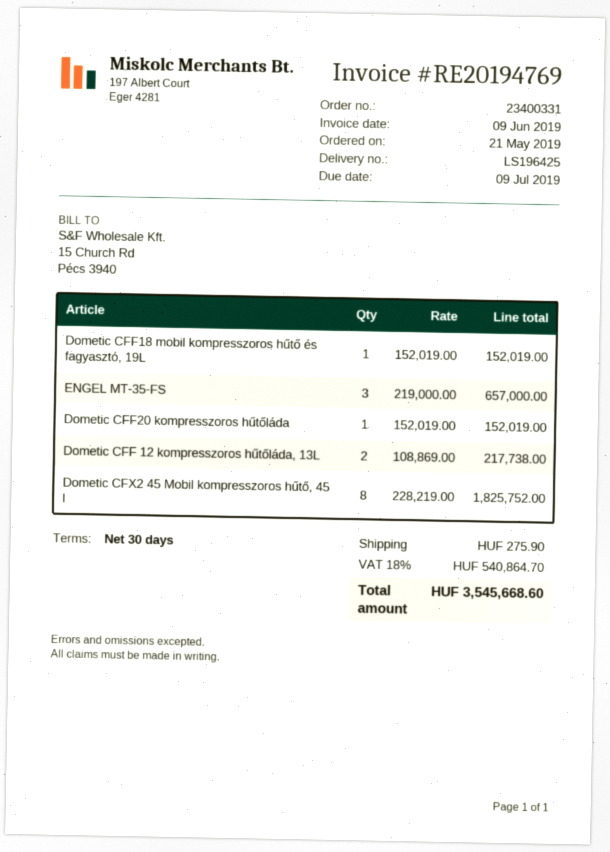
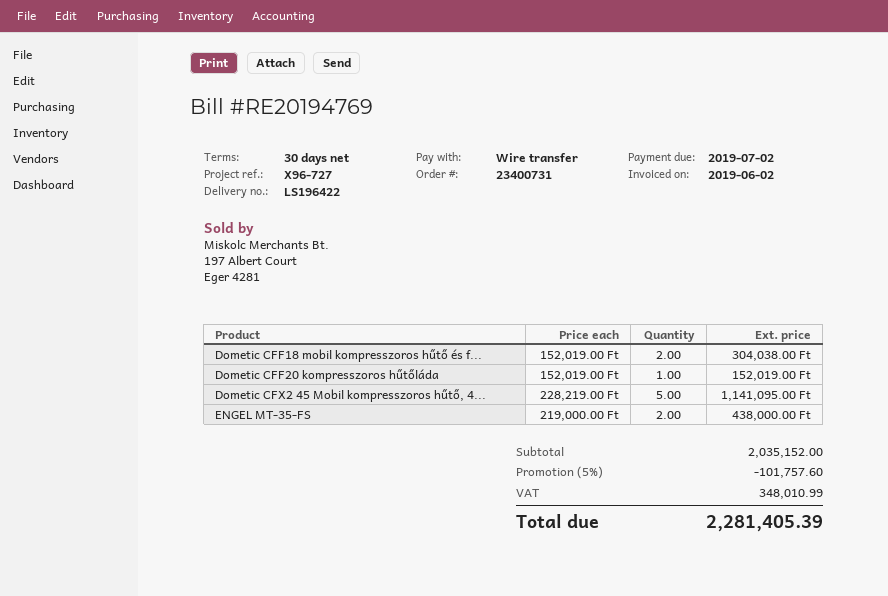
order number: 23400331 -> 23400731
delivery note number: LS196425 -> LS196422
invoice date: 2019-06-09 -> 2019-06-02
due date: 2019-07-09 -> 2019-07-02
Dometic CFF18 mobil kompresszoros hűtő és fagyasztó, 19L: 1 x 152019.00 = 152019.00 -> 2 x 152019.00 = 304038.00
ENGEL MT-35-FS: 3 x 219000.00 = 657000.00 -> 2 x 219000.00 = 438000.00
Dometic CFF 12 kompresszoros hűtőláda, 13L: 2 x 108869.00 = 217738.00 -> none
Dometic CFX2 45 Mobil kompresszoros hűtő, 45 l: 8 x 228219.00 = 1825752.00 -> 5 x 228219.00 = 1141095.00
discount: none -> 5% = 101757.60
shipping: 275.90 -> none
tax: 540864.70 -> 348010.99
total: 3545668.60 -> 2281405.39

